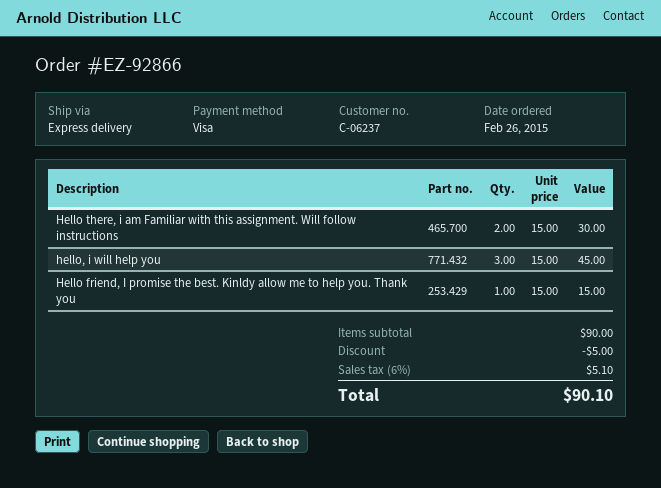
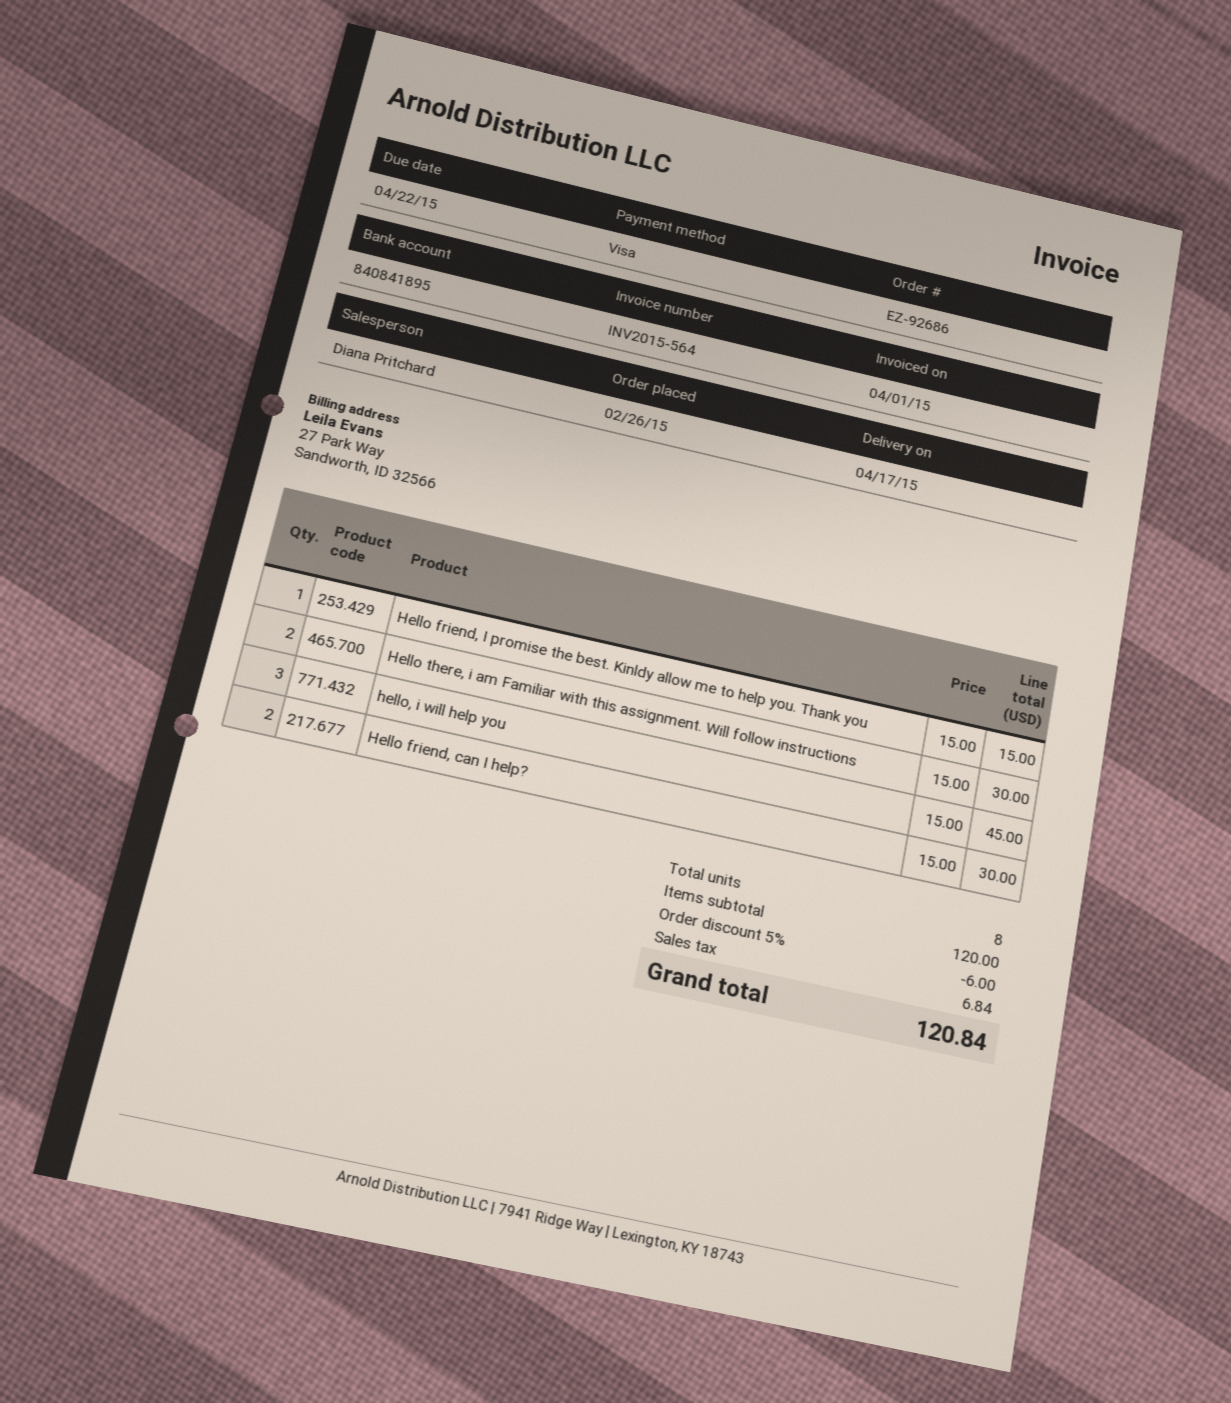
order number: EZ-92866 -> EZ-92686
Hello friend, can I help?: none -> 2 x 15.00 = 30.00
subtotal: 90.00 -> 120.00
discount: 5.00 -> 6.00
tax: 5.10 -> 6.84
total: 90.10 -> 120.84

